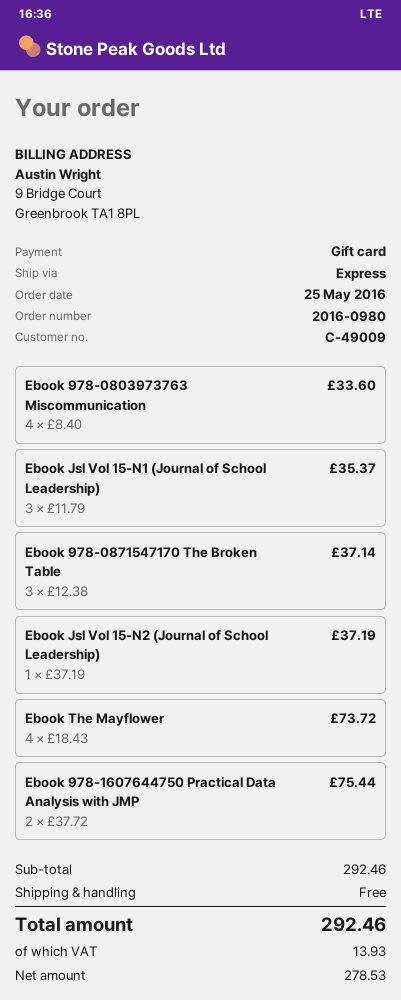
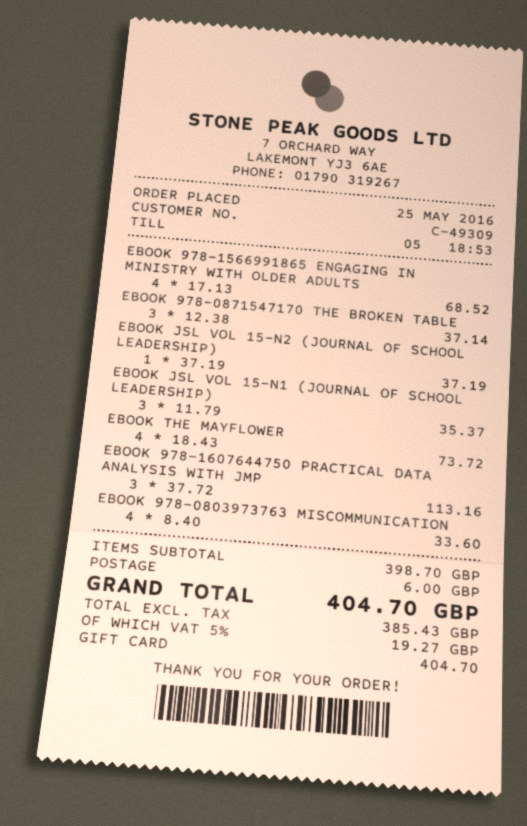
customer number: C-49009 -> C-49309
Ebook 978-1607644750 Practical Data Analysis with JMP: 2 x 37.72 = 75.44 -> 3 x 37.72 = 113.16
EBOOK 978-1566991865 ENGAGING IN MINISTRY WITH OLDER ADULTS: none -> 4 x 17.13 = 68.52
subtotal: 292.46 -> 398.70
shipping: 0.00 -> 6.00
net: 278.53 -> 385.43
tax: 13.93 -> 19.27
total: 292.46 -> 404.70

